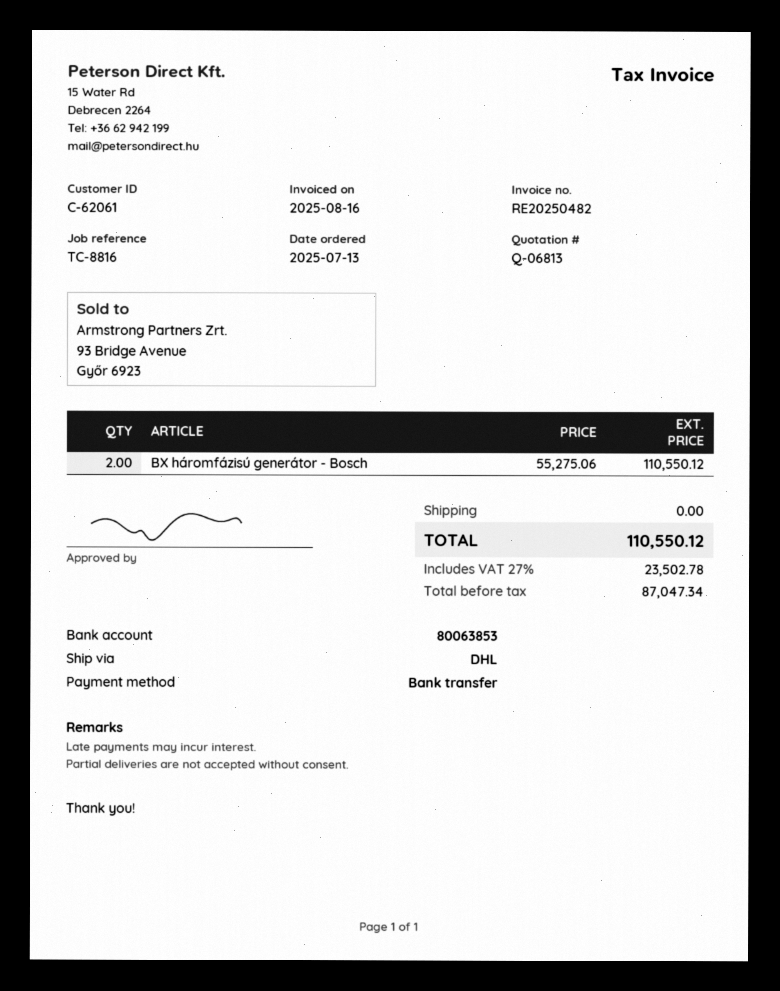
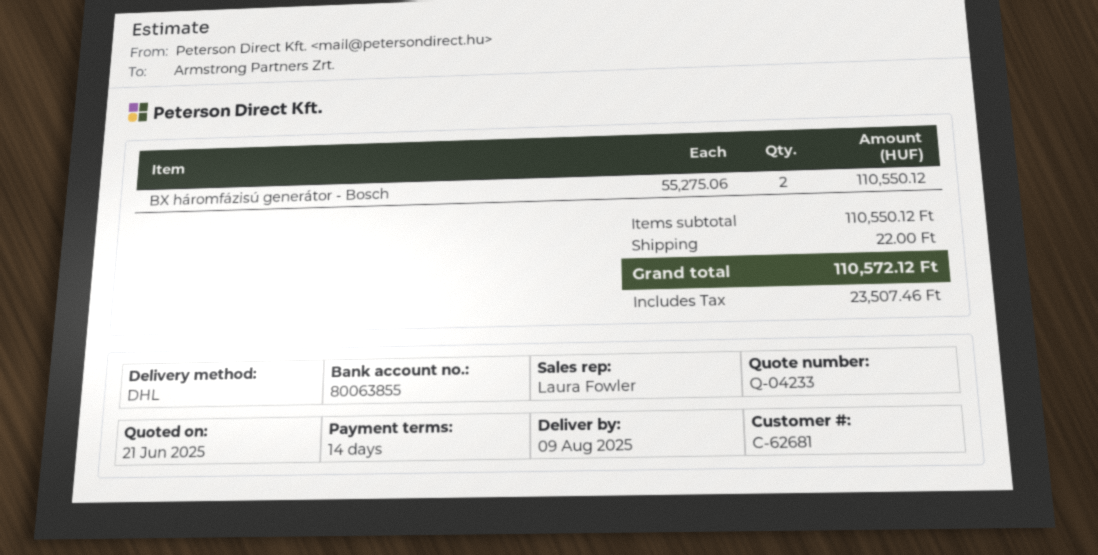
quote number: Q-06813 -> Q-04233
customer number: C-62061 -> C-62681
bank account: 80063853 -> 80063855
shipping: 0.00 -> 22.00
tax: 23502.78 -> 23507.46
total: 110550.12 -> 110572.12

